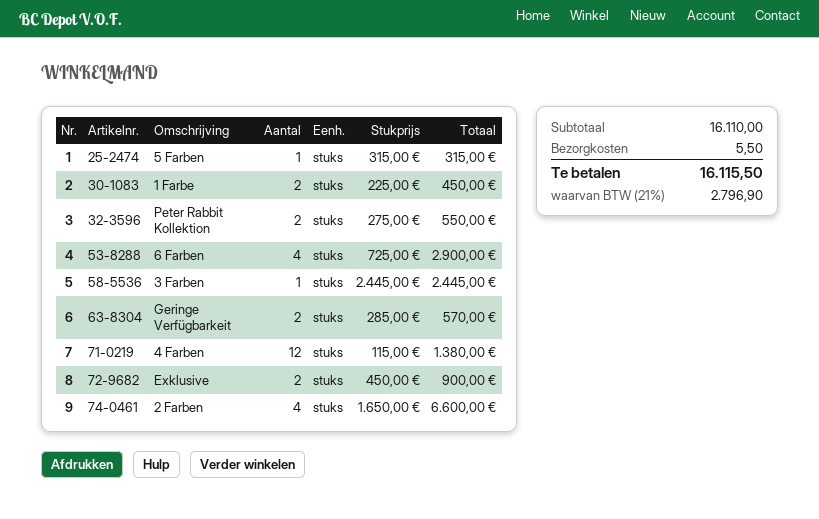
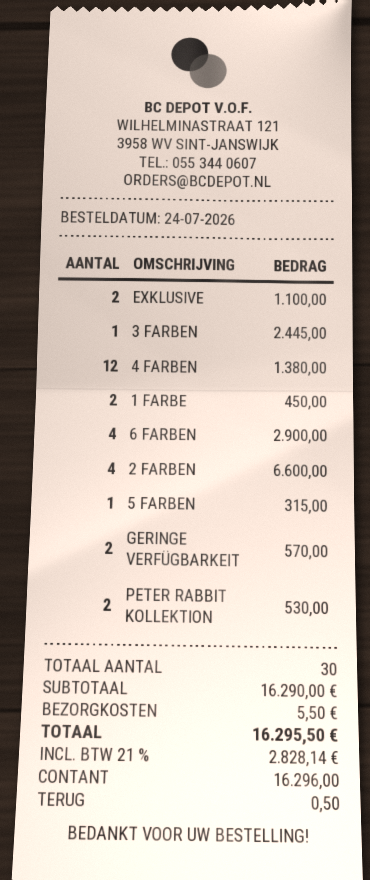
Peter Rabbit Kollektion: 2 for 550.00 -> 2 for 530.00
Exklusive: 2 for 900.00 -> 2 for 1100.00
subtotal: 16110.00 -> 16290.00
tax: 21% = 2796.90 -> 21% = 2828.14
total: 16115.50 -> 16295.50

